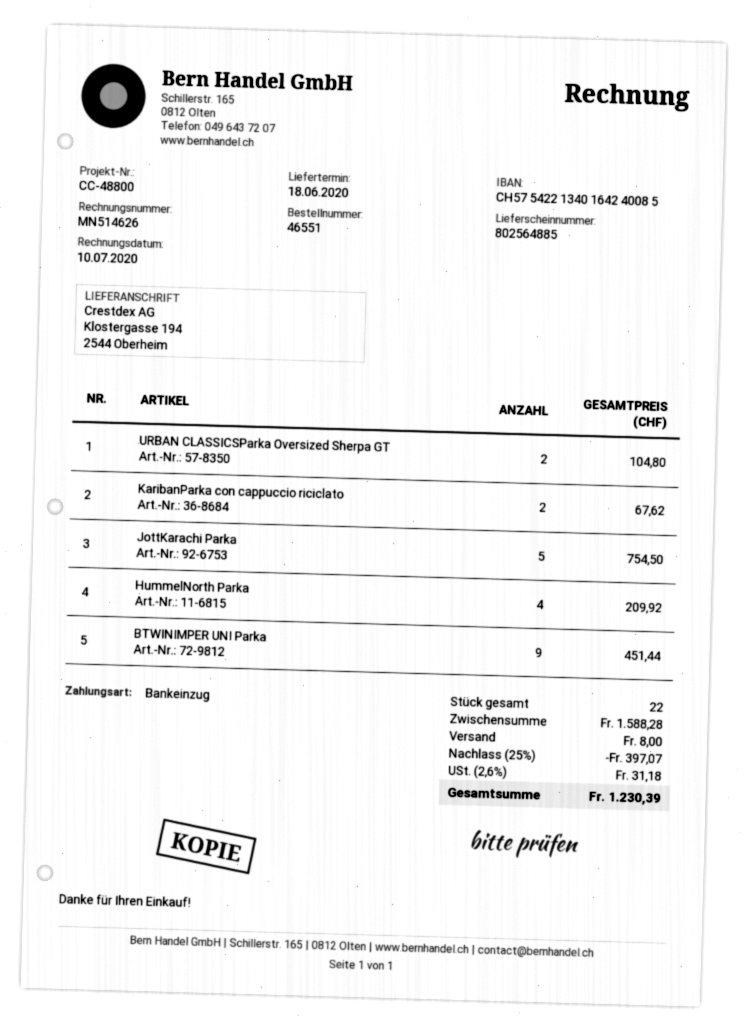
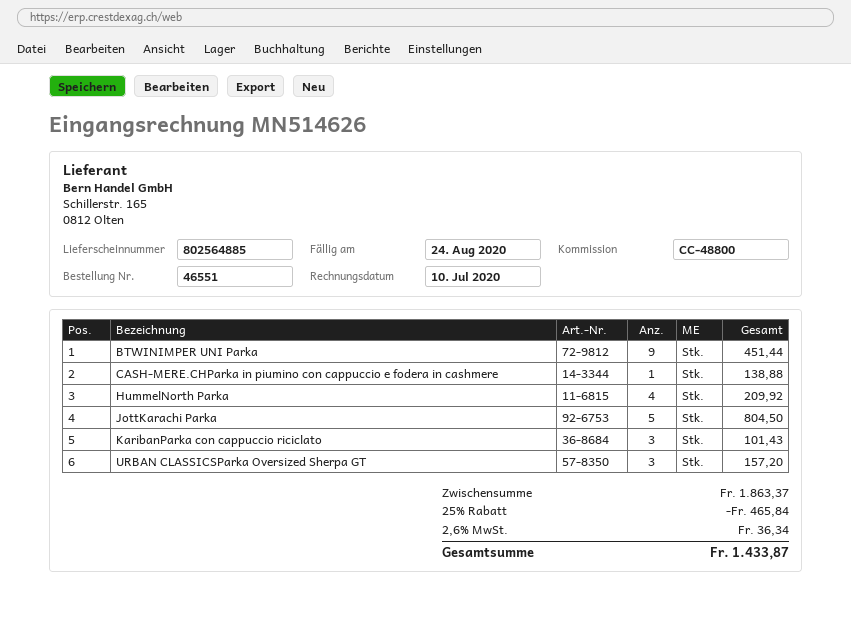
URBAN CLASSICSParka Oversized Sherpa GT: 2 for 104.80 -> 3 for 157.20
KaribanParka con cappuccio riciclato: 2 for 67.62 -> 3 for 101.43
JottKarachi Parka: 5 for 754.50 -> 5 for 804.50
CASH-MERE.CHParka in piumino con cappuccio e fodera in cashmere: none -> 1 for 138.88
subtotal: 1588.28 -> 1863.37
discount: 25% = 397.07 -> 25% = 465.84
shipping: 8.00 -> none
tax: 2.6% = 31.18 -> 2.6% = 36.34
total: 1230.39 -> 1433.87

